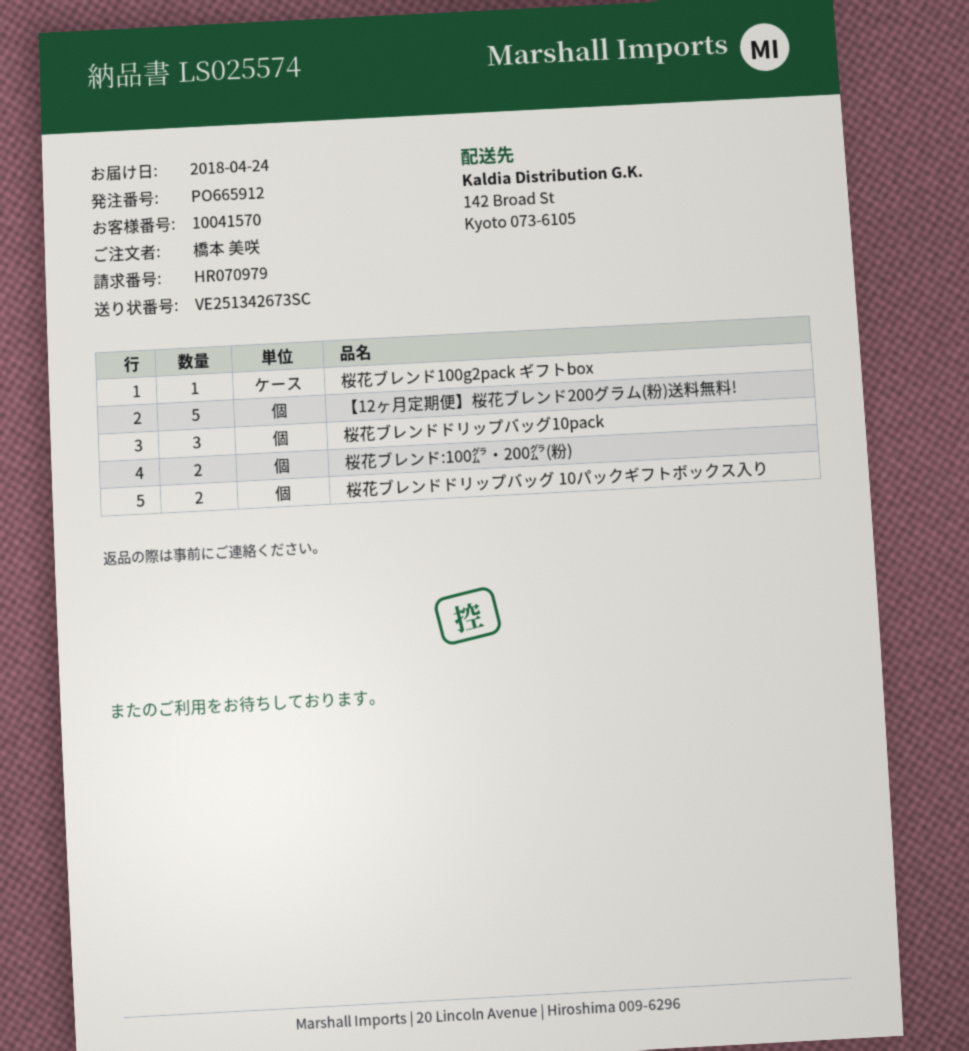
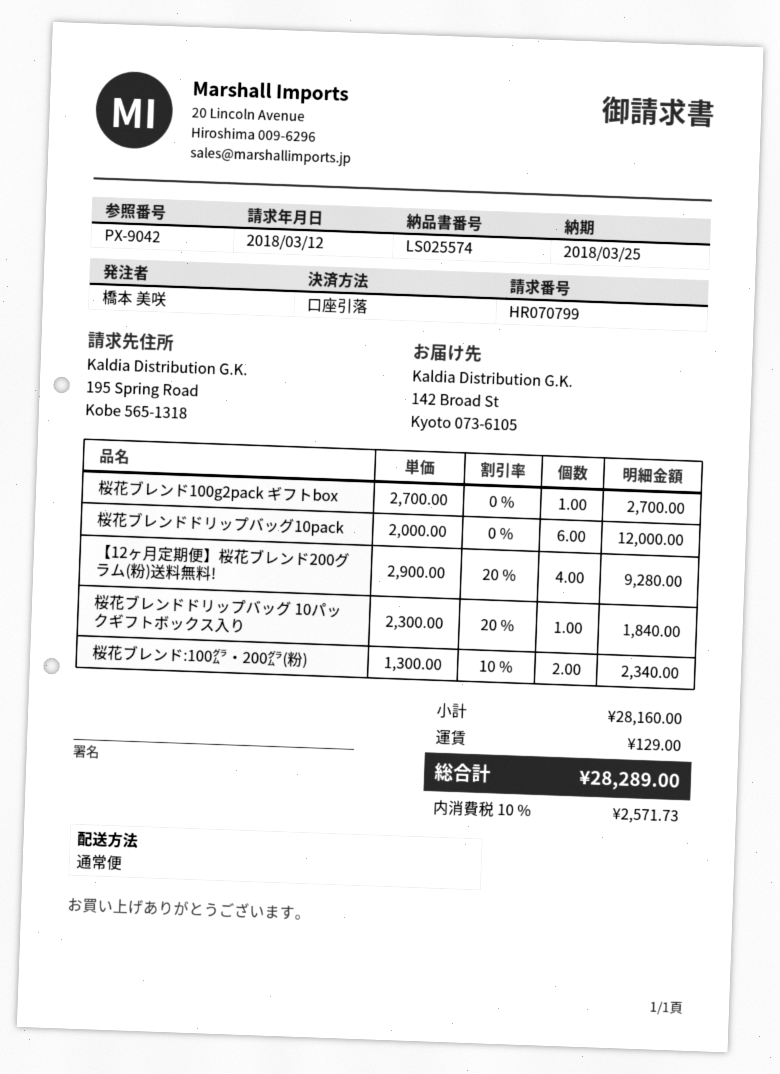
delivery date: 2018-04-24 -> 2018-03-25
invoice number: HR070979 -> HR070799
【12ヶ月定期便】桜花ブレンド200グラム(粉)送料無料!: 5 -> 4
桜花ブレンドドリップバッグ10pack: 3 -> 6
桜花ブレンドドリップバッグ 10パックギフトボックス入り: 2 -> 1

